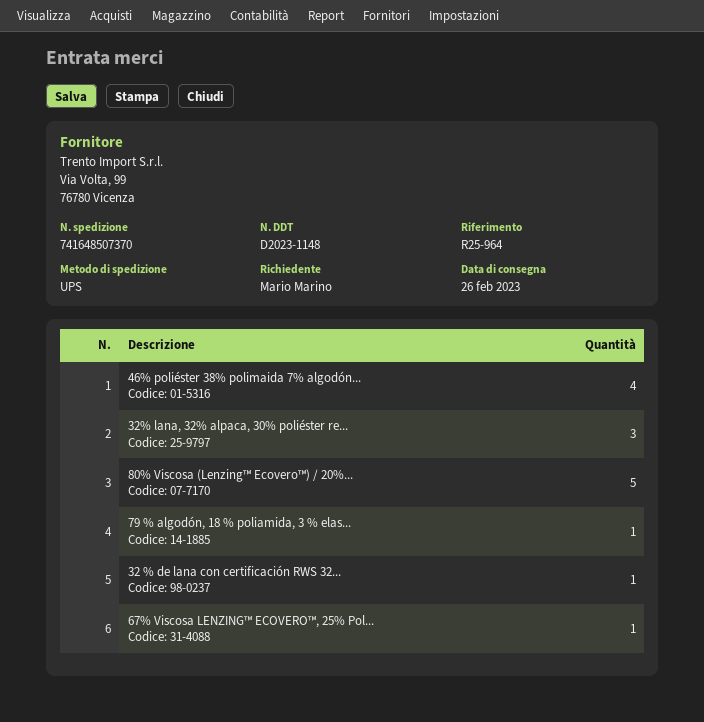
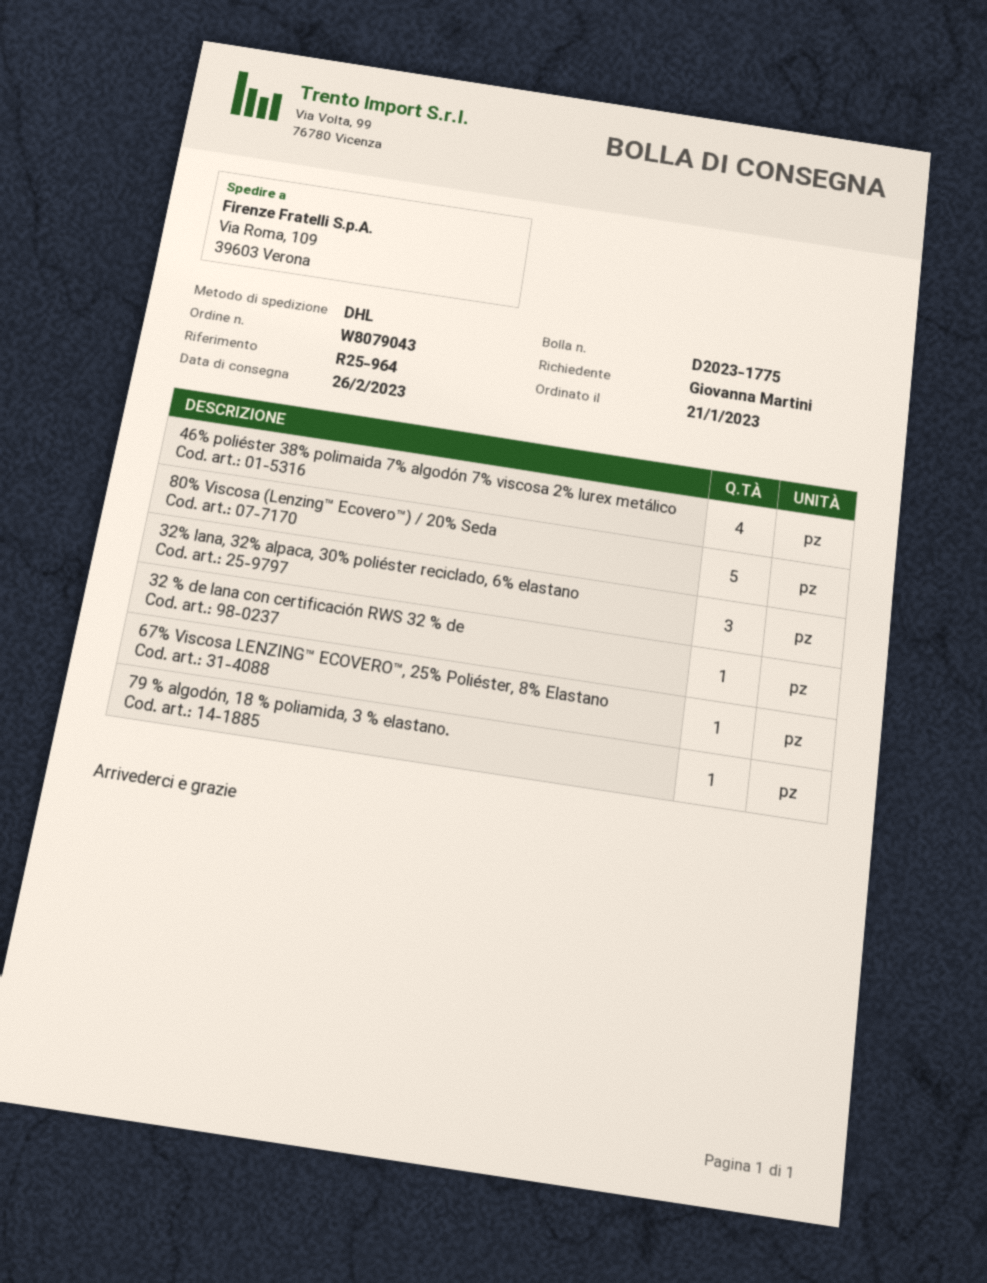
delivery note number: D2023-1148 -> D2023-1775
ordered by: Mario Marino -> Giovanna Martini
shipping method: UPS -> DHL

